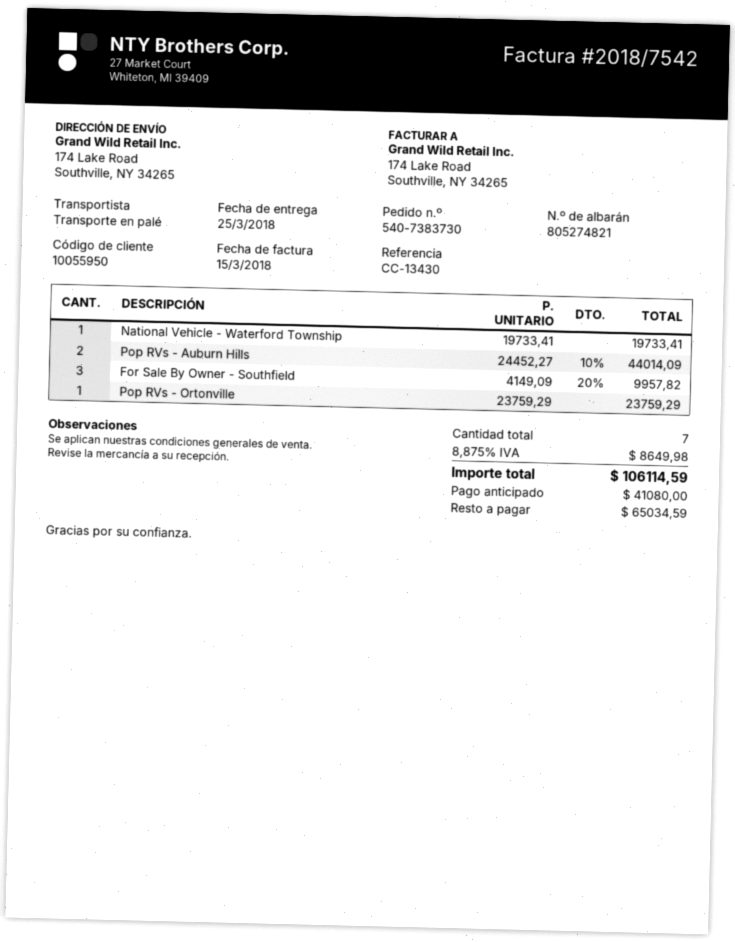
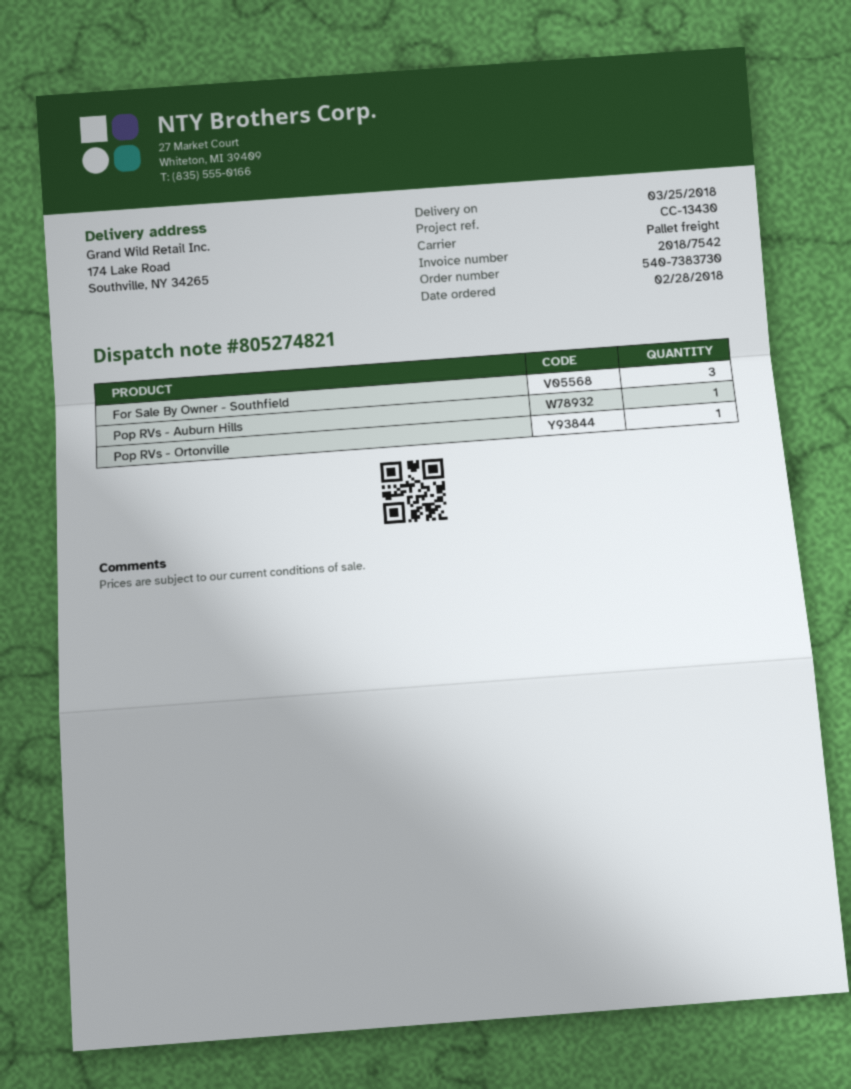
National Vehicle - Waterford Township: 1 -> none
Pop RVs - Auburn Hills: 2 -> 1

